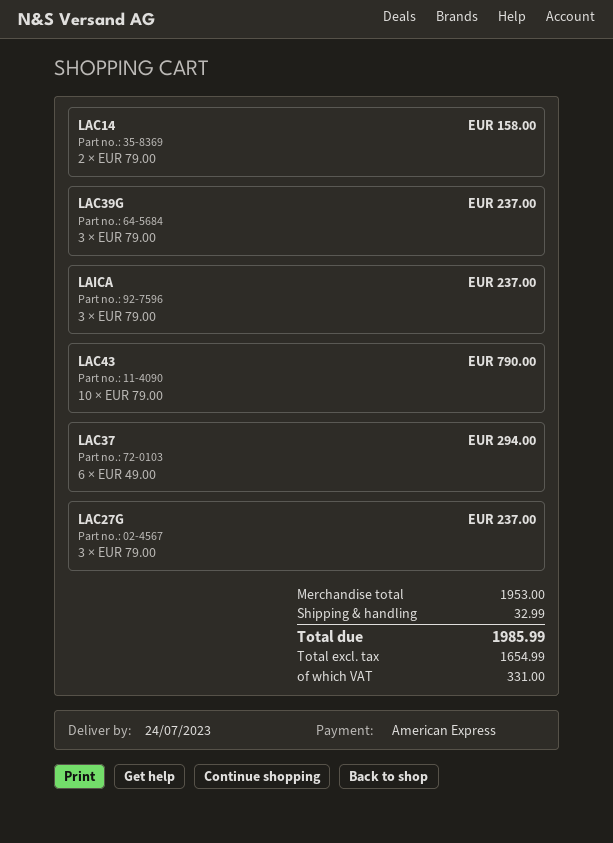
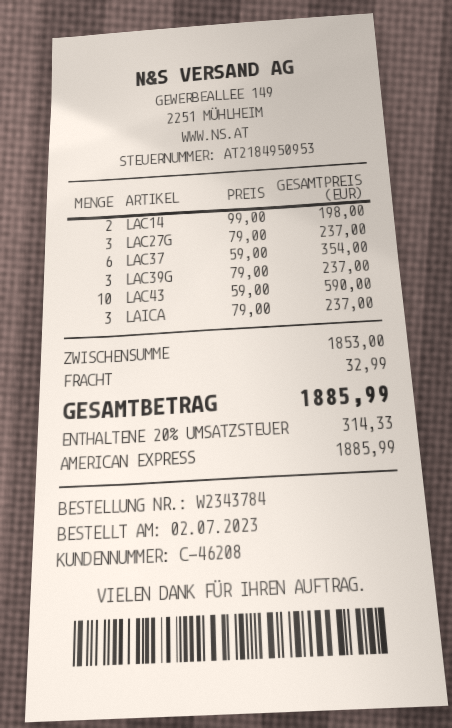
LAC14: 2 x 79.00 = 158.00 -> 2 x 99.00 = 198.00
LAC43: 10 x 79.00 = 790.00 -> 10 x 59.00 = 590.00
LAC37: 6 x 49.00 = 294.00 -> 6 x 59.00 = 354.00
subtotal: 1953.00 -> 1853.00
tax: 331.00 -> 314.33
total: 1985.99 -> 1885.99

